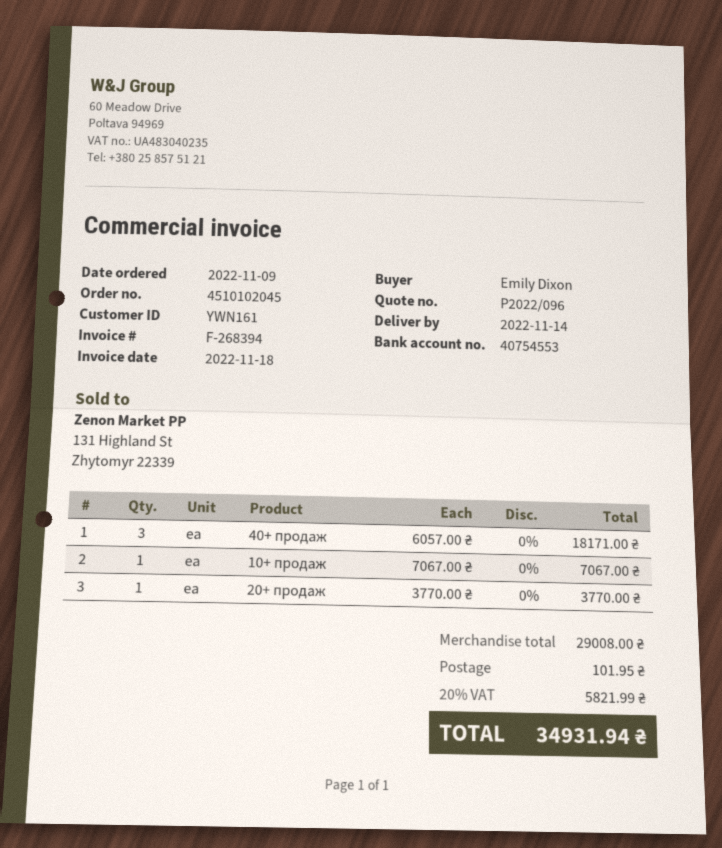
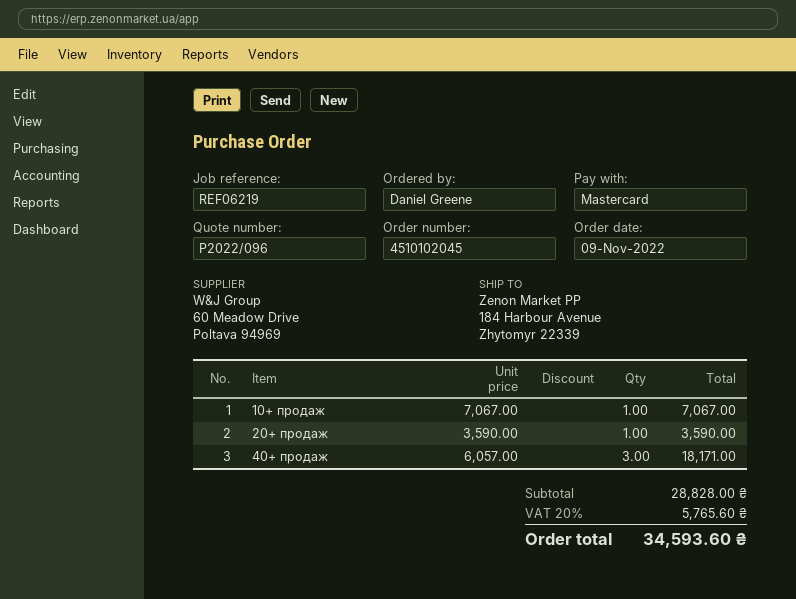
ordered by: Emily Dixon -> Daniel Greene
20+ продаж: 1 x 3770.00 = 3770.00 -> 1 x 3590.00 = 3590.00
subtotal: 29008.00 -> 28828.00
shipping: 101.95 -> none
tax: 20% = 5821.99 -> 20% = 5765.60
total: 34931.94 -> 34593.60

